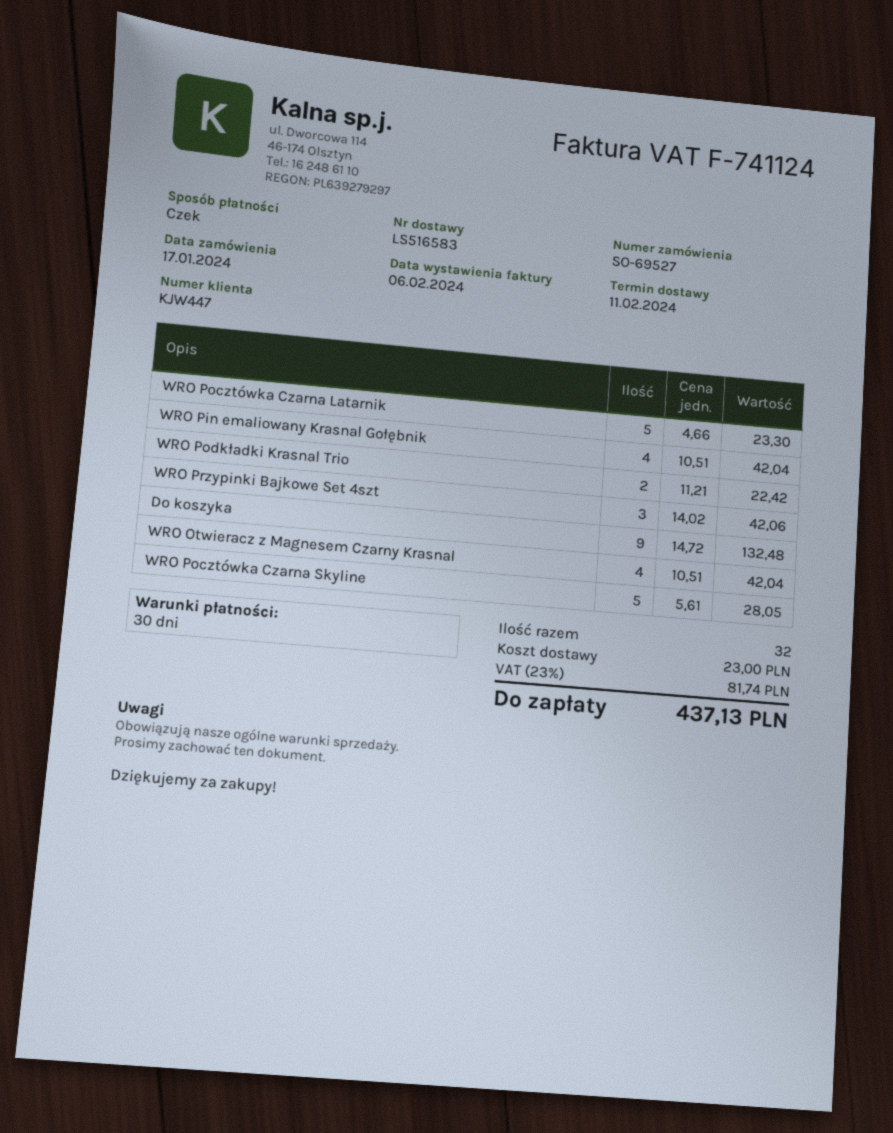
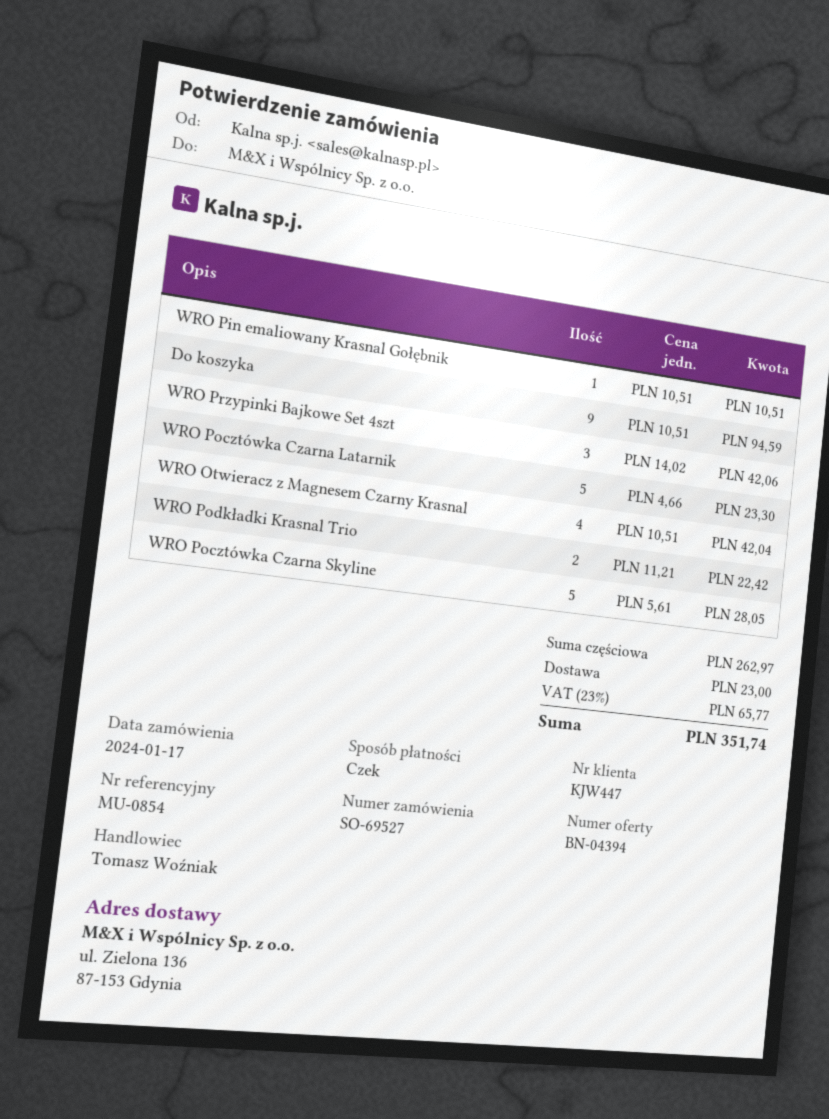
WRO Pin emaliowany Krasnal Gołębnik: 4 x 10.51 = 42.04 -> 1 x 10.51 = 10.51
Do koszyka: 9 x 14.72 = 132.48 -> 9 x 10.51 = 94.59
tax: 23% = 81.74 -> 23% = 65.77
total: 437.13 -> 351.74

